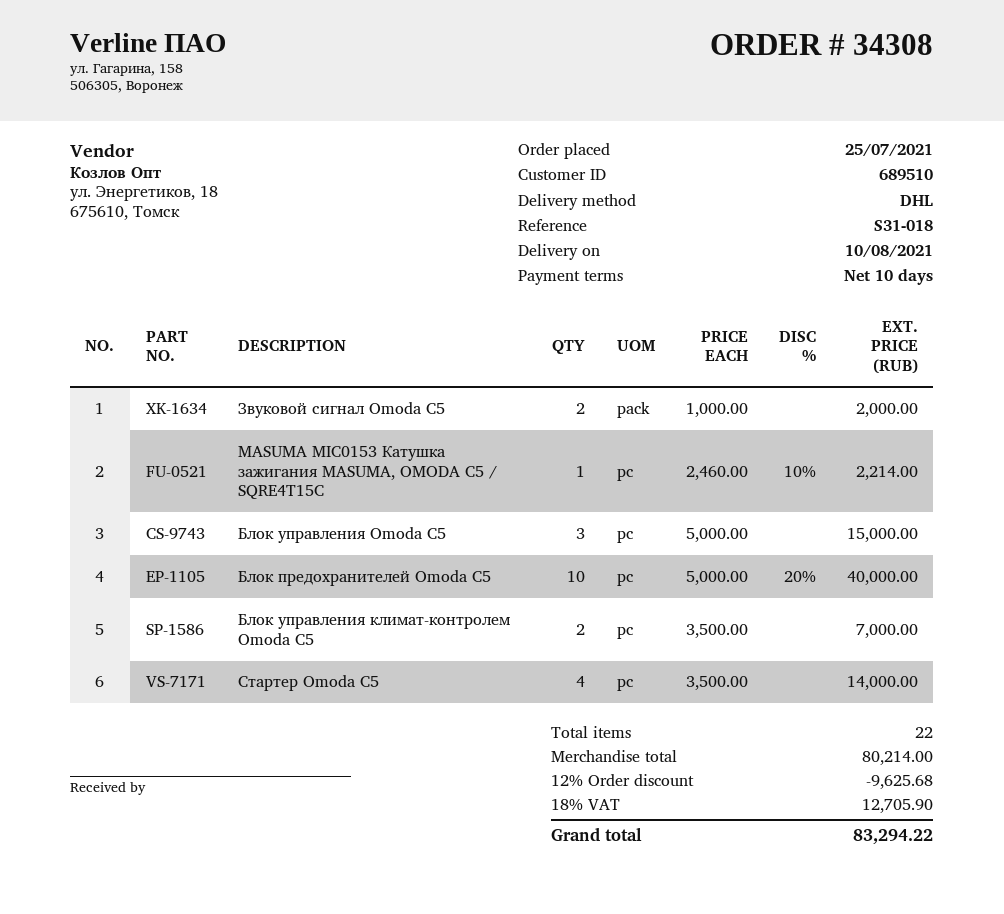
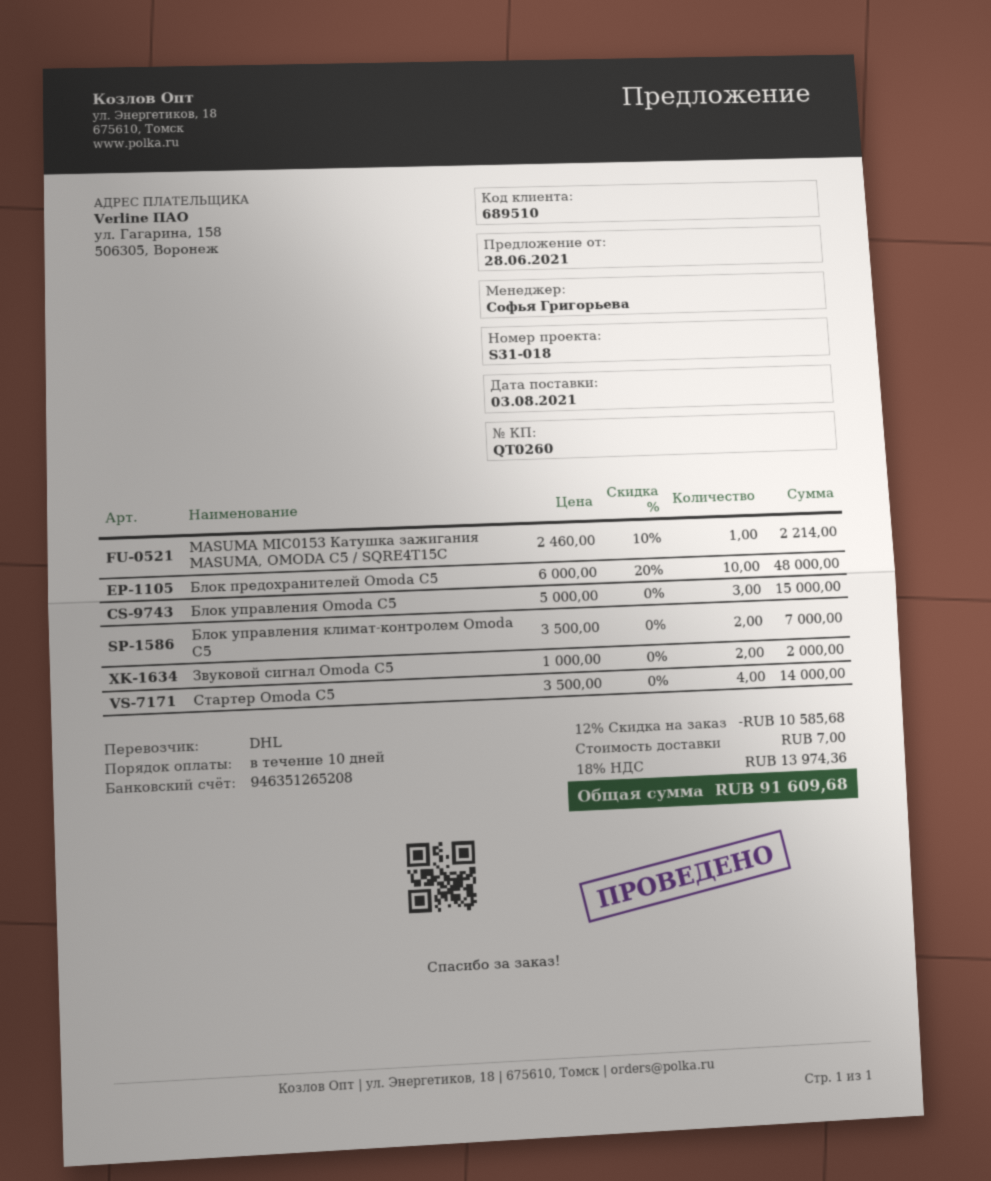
delivery date: 2021-08-10 -> 2021-08-03
Блок предохранителей Omoda C5: 10 x 5000.00 - 20% = 40000.00 -> 10 x 6000.00 - 20% = 48000.00
discount: 12% = 9625.68 -> 12% = 10585.68
shipping: none -> 7.00
tax: 18% = 12705.90 -> 18% = 13974.36
total: 83294.22 -> 91609.68

